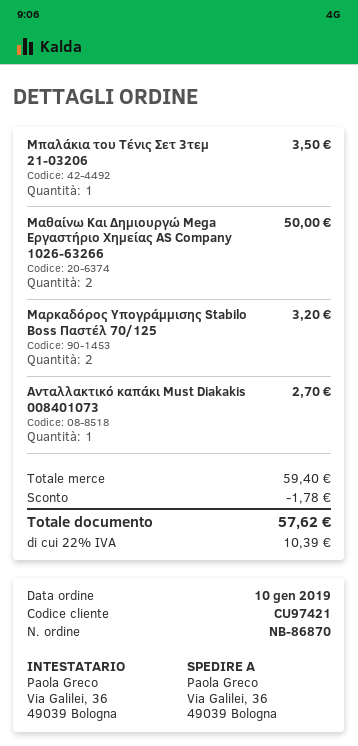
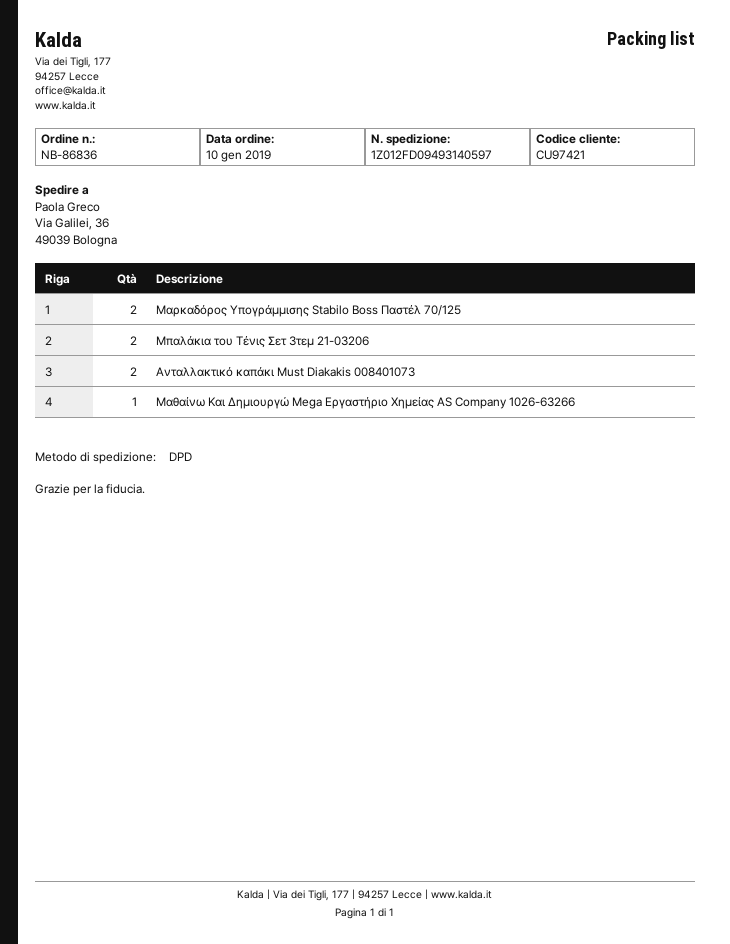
order number: NB-86870 -> NB-86836
Μπαλάκια του Τένις Σετ 3τεμ 21-03206: 1 -> 2
Μαθαίνω Και Δημιουργώ Mega Εργαστήριο Χημείας AS Company 1026-63266: 2 -> 1
Ανταλλακτικό καπάκι Must Diakakis 008401073: 1 -> 2

